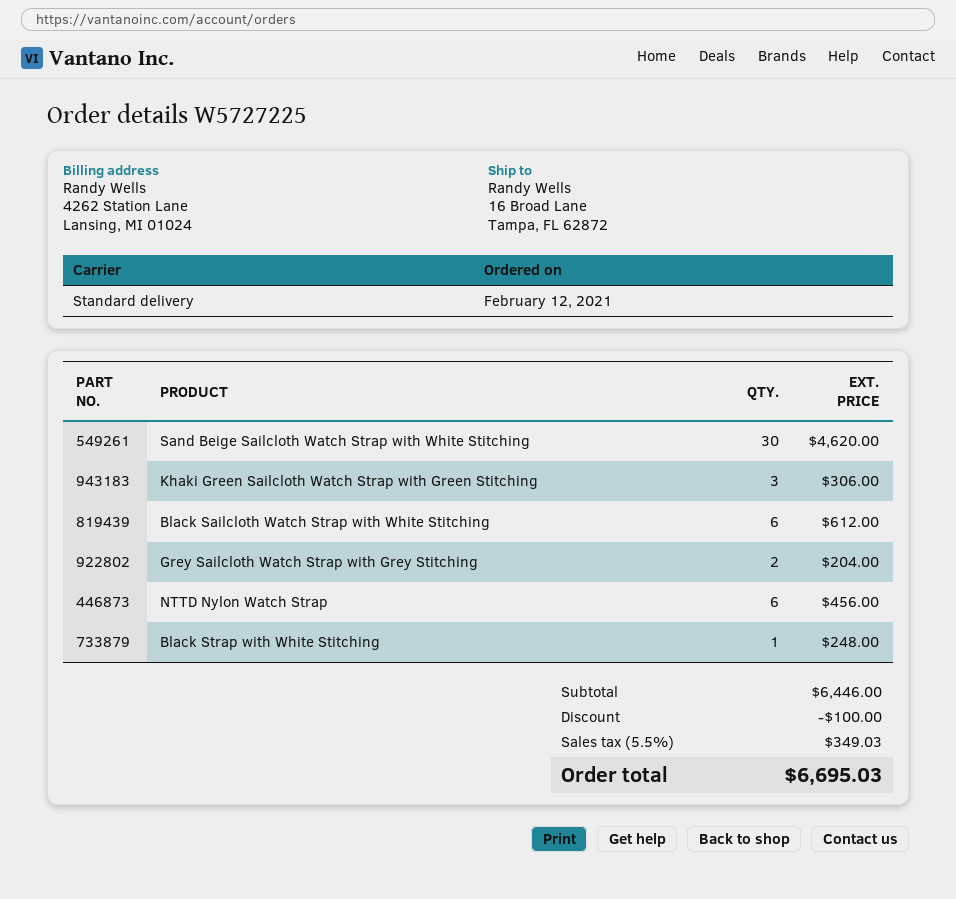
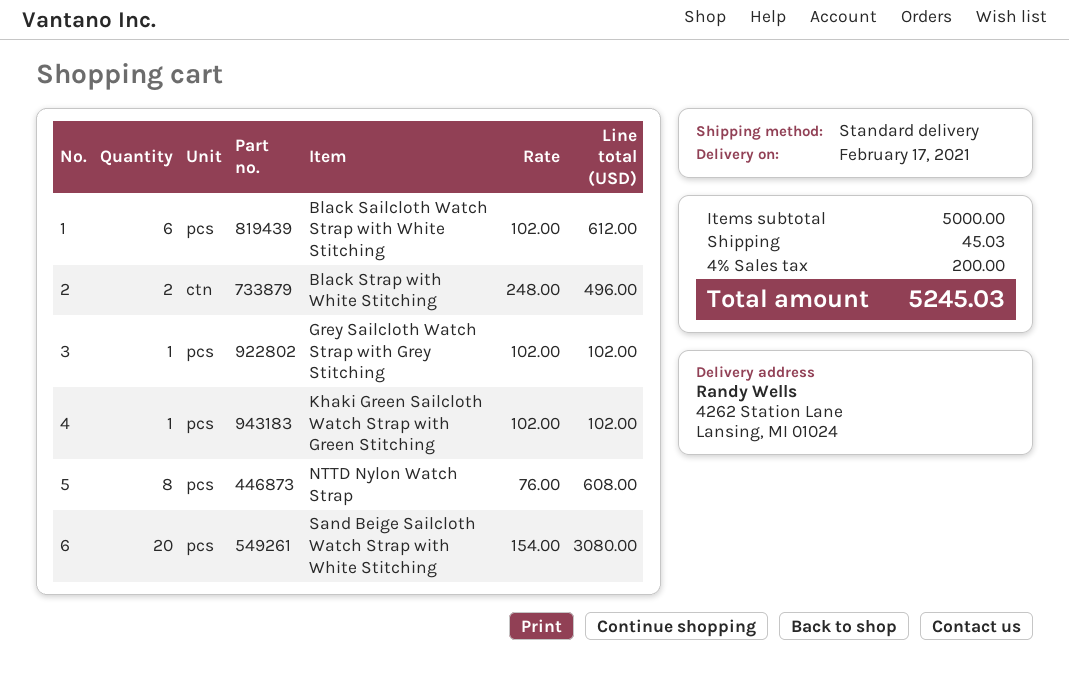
ship to: 16 Broad Lane, Tampa, FL 62872 -> 4262 Station Lane, Lansing, MI 01024
Sand Beige Sailcloth Watch Strap with White Stitching: 30 for 4620.00 -> 20 for 3080.00
Khaki Green Sailcloth Watch Strap with Green Stitching: 3 for 306.00 -> 1 for 102.00
Grey Sailcloth Watch Strap with Grey Stitching: 2 for 204.00 -> 1 for 102.00
NTTD Nylon Watch Strap: 6 for 456.00 -> 8 for 608.00
Black Strap with White Stitching: 1 for 248.00 -> 2 for 496.00
subtotal: 6446.00 -> 5000.00
discount: 100.00 -> none
shipping: none -> 45.03
tax: 5.5% = 349.03 -> 4% = 200.00
total: 6695.03 -> 5245.03

